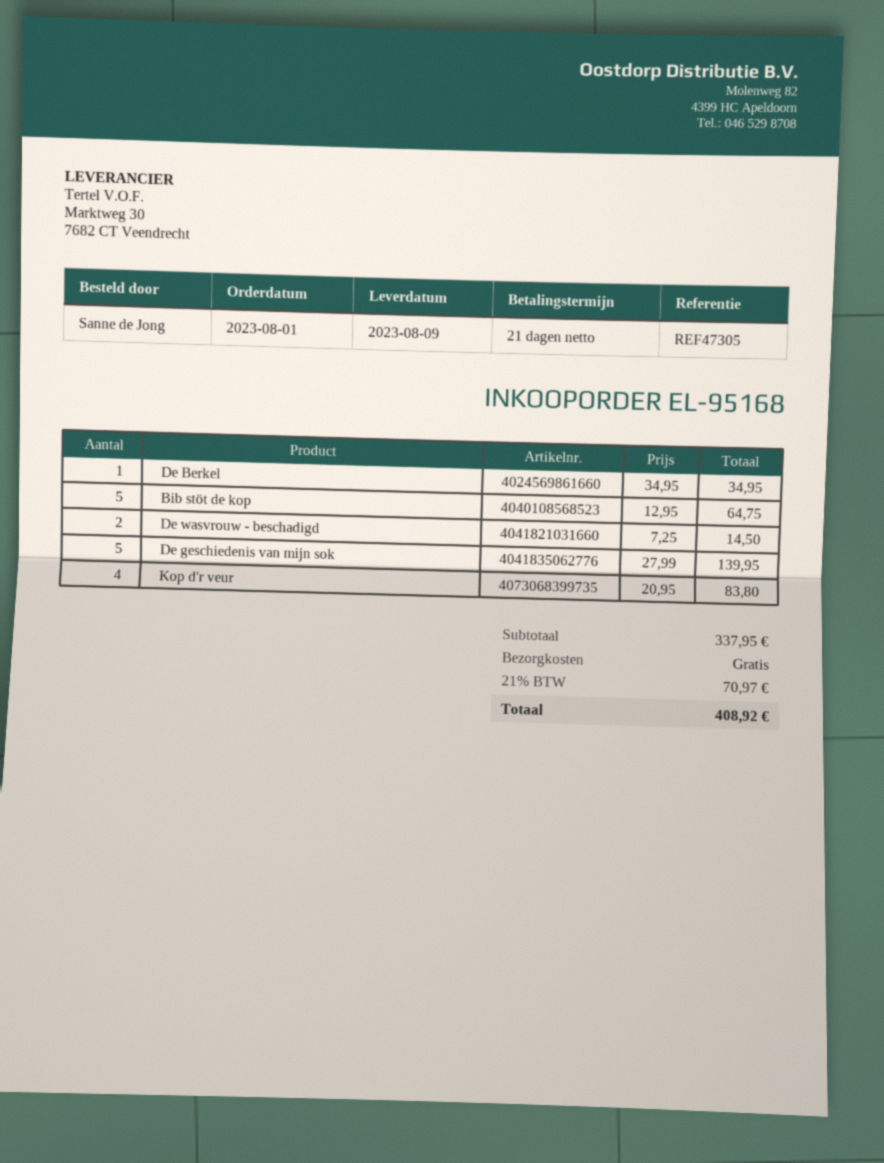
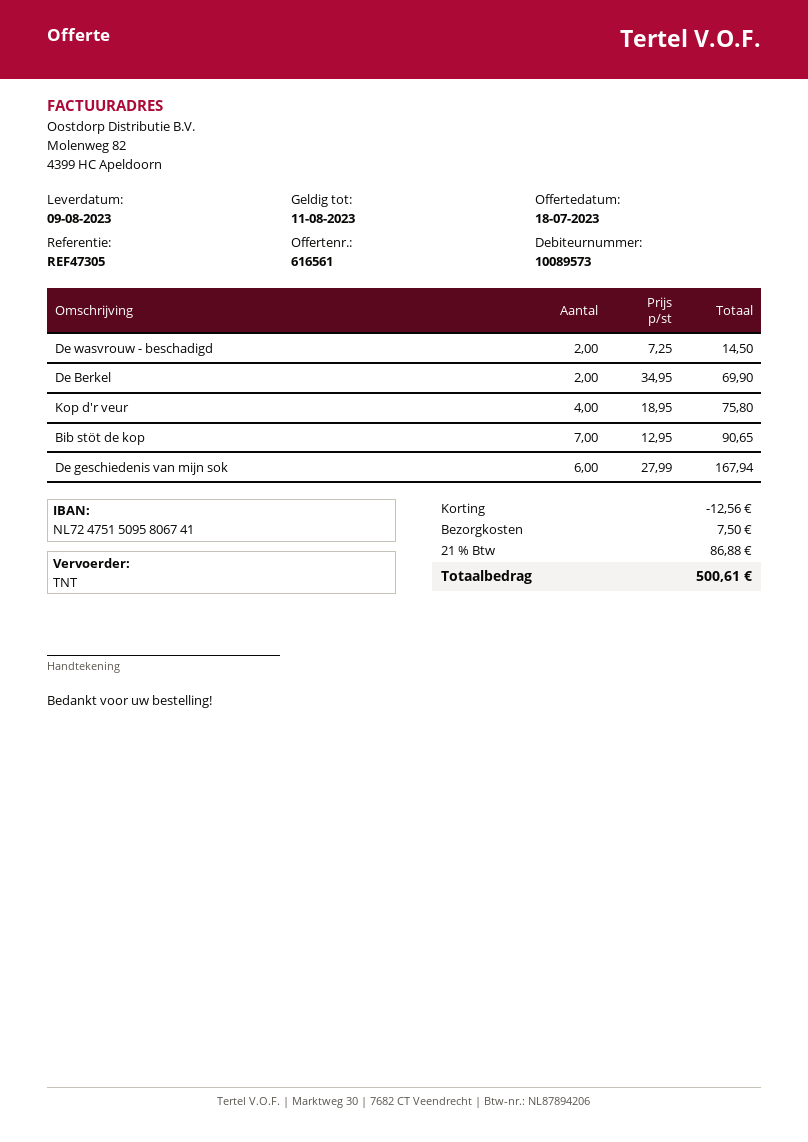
De Berkel: 1 x 34.95 = 34.95 -> 2 x 34.95 = 69.90
Bib stöt de kop: 5 x 12.95 = 64.75 -> 7 x 12.95 = 90.65
De geschiedenis van mijn sok: 5 x 27.99 = 139.95 -> 6 x 27.99 = 167.94
Kop d'r veur: 4 x 20.95 = 83.80 -> 4 x 18.95 = 75.80
discount: none -> 12.56
shipping: 0.00 -> 7.50
tax: 21% = 70.97 -> 21% = 86.88
total: 408.92 -> 500.61

